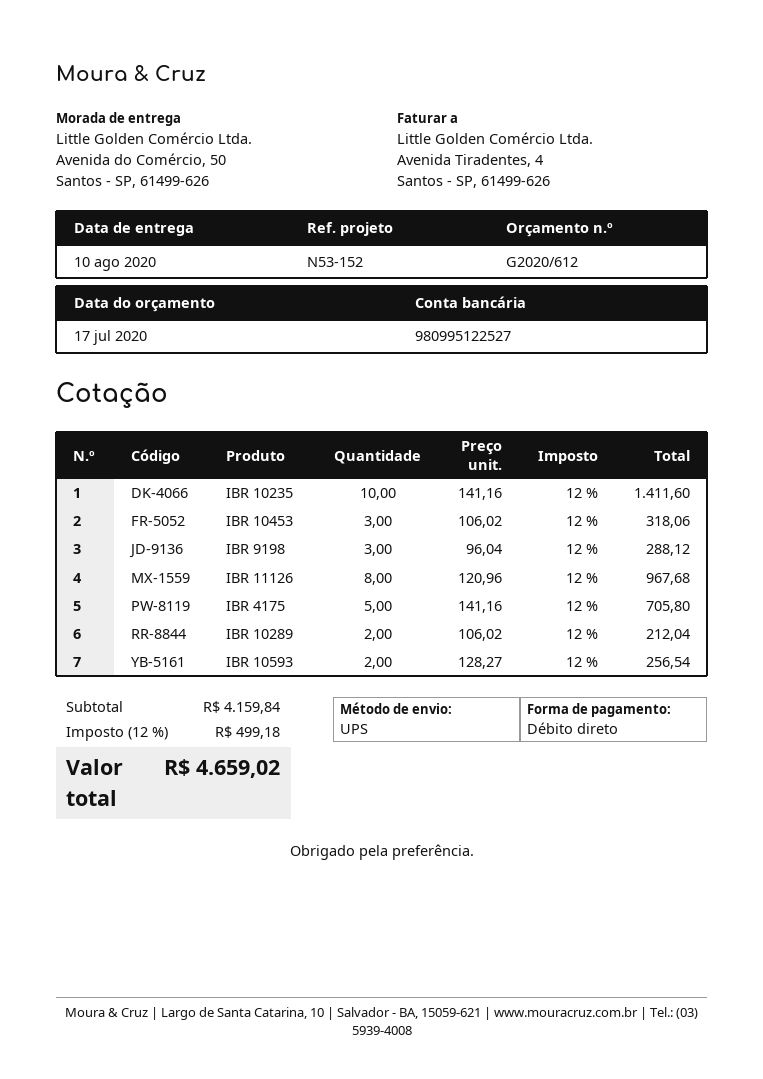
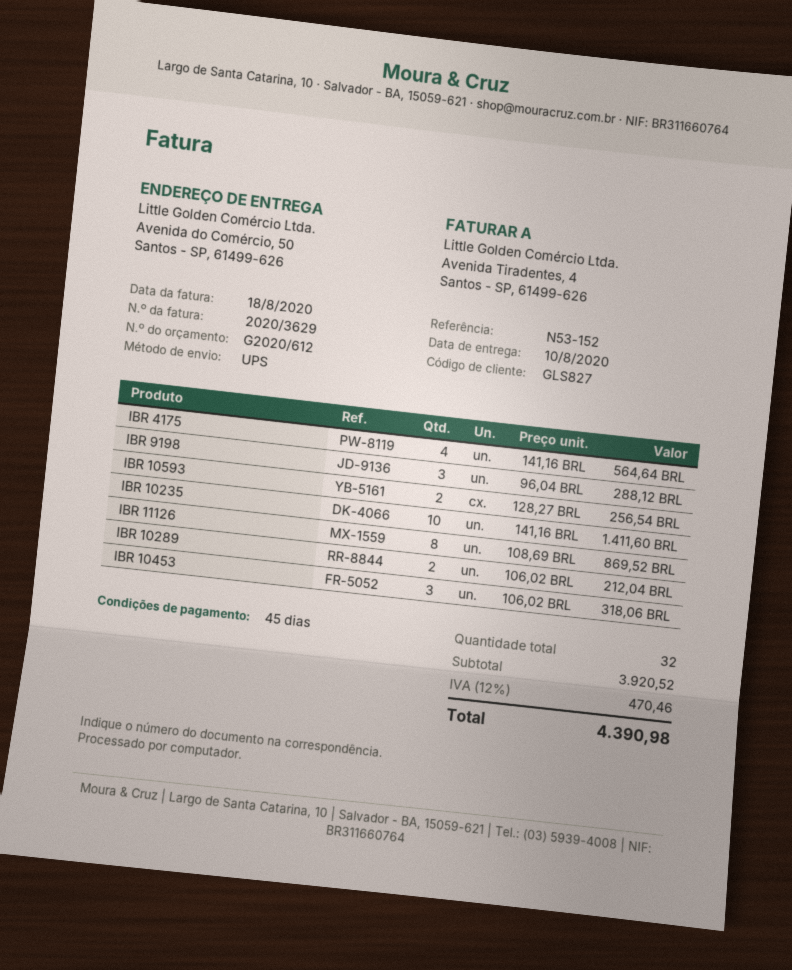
IBR 11126: 8 x 120.96 = 967.68 -> 8 x 108.69 = 869.52
IBR 4175: 5 x 141.16 = 705.80 -> 4 x 141.16 = 564.64
subtotal: 4159.84 -> 3920.52
tax: 12% = 499.18 -> 12% = 470.46
total: 4659.02 -> 4390.98

